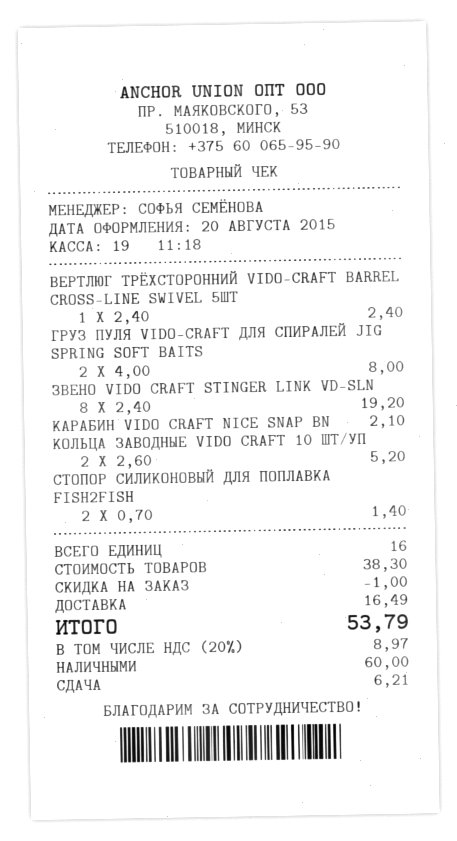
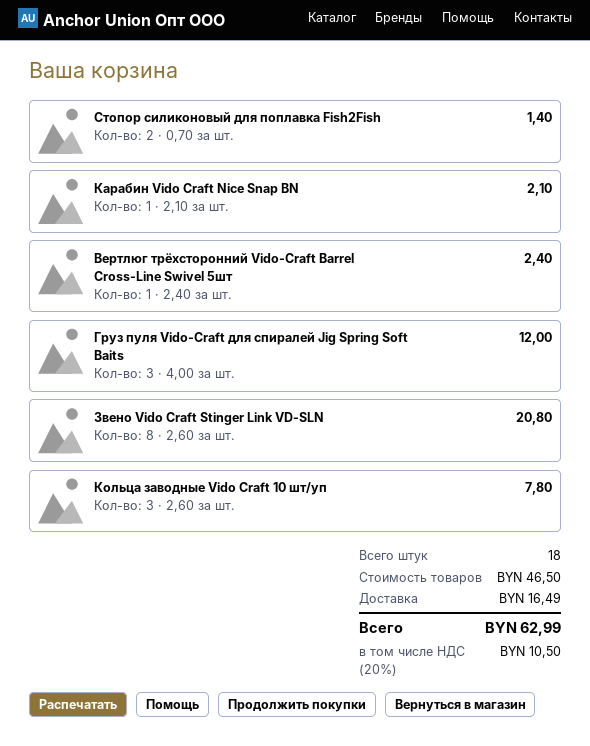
ГРУЗ ПУЛЯ VIDO-CRAFT ДЛЯ СПИРАЛЕЙ JIG SPRING SOFT BAITS: 2 x 4.00 = 8.00 -> 3 x 4.00 = 12.00
ЗВЕНО VIDO CRAFT STINGER LINK VD-SLN: 8 x 2.40 = 19.20 -> 8 x 2.60 = 20.80
КОЛЬЦА ЗАВОДНЫЕ VIDO CRAFT 10 ШТ/УП: 2 x 2.60 = 5.20 -> 3 x 2.60 = 7.80
total quantity: 16 -> 18
subtotal: 38.30 -> 46.50
discount: 1.00 -> none
tax: 20% = 8.97 -> 20% = 10.50
total: 53.79 -> 62.99

